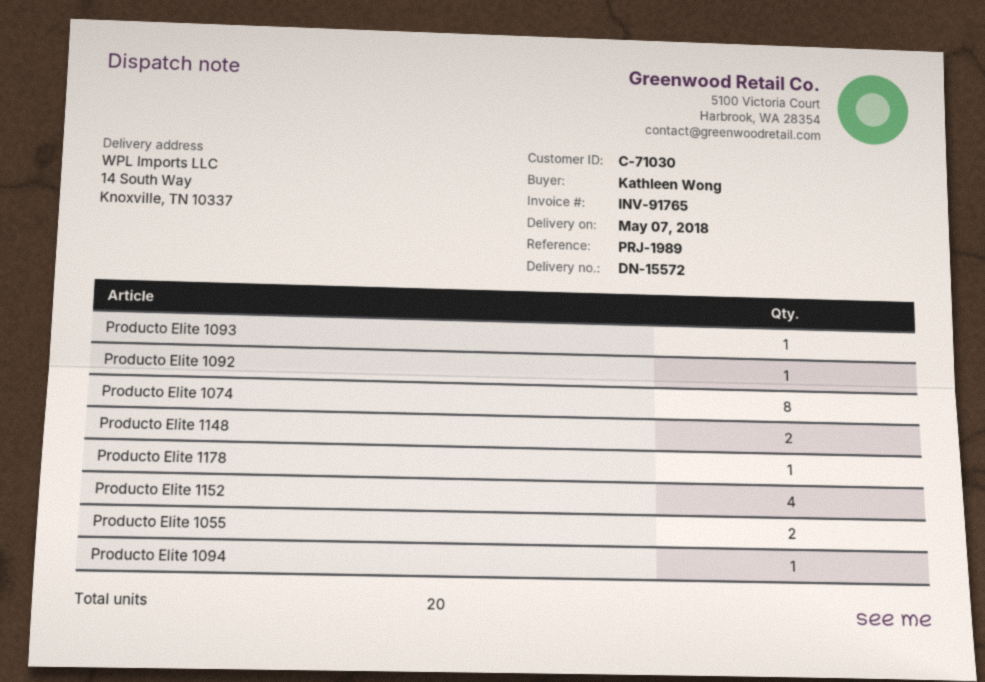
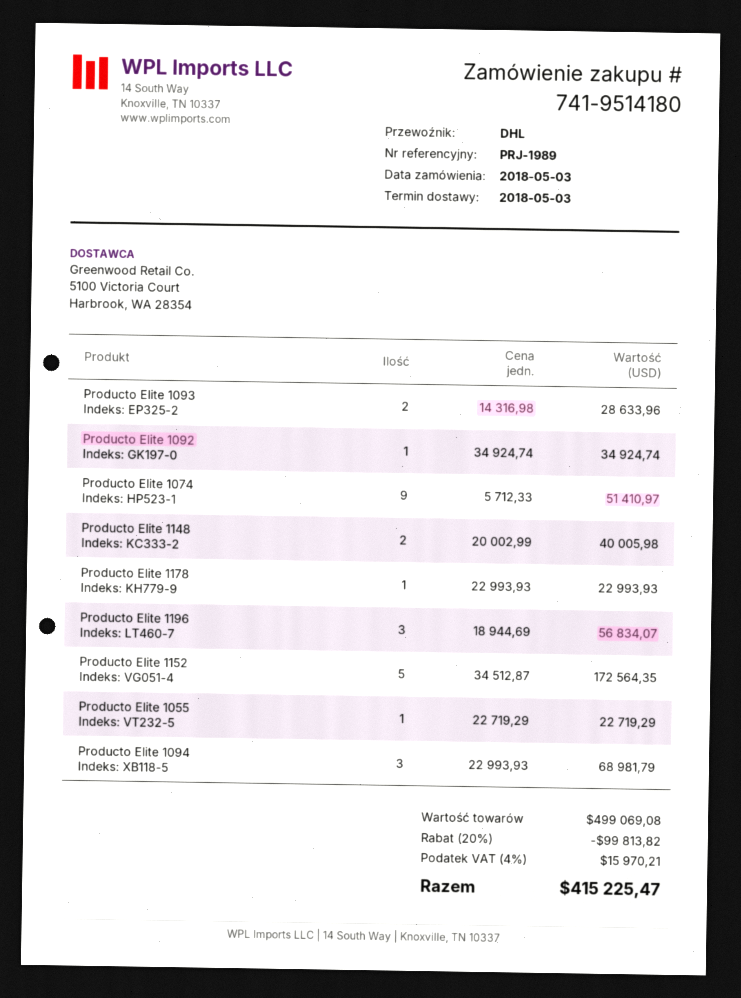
delivery date: 2018-05-07 -> 2018-05-03
Producto Elite 1093: 1 -> 2
Producto Elite 1074: 8 -> 9
Producto Elite 1152: 4 -> 5
Producto Elite 1055: 2 -> 1
Producto Elite 1094: 1 -> 3
Producto Elite 1196: none -> 3

